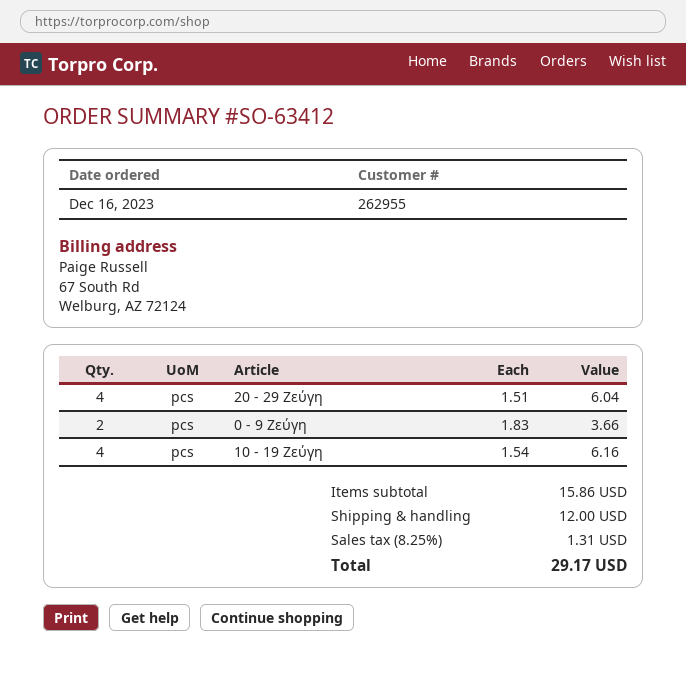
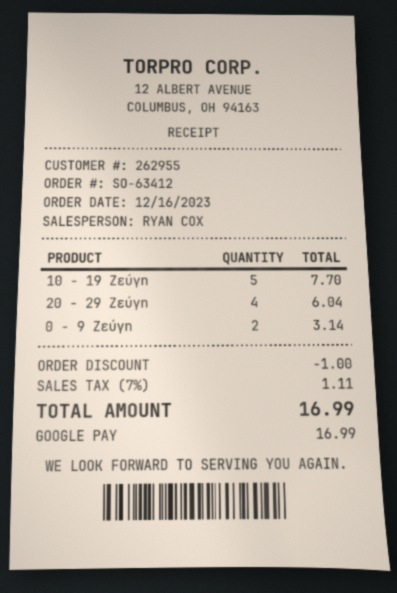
0 - 9 Ζεύγη: 2 for 3.66 -> 2 for 3.14
10 - 19 Ζεύγη: 4 for 6.16 -> 5 for 7.70
discount: none -> 1.00
shipping: 12.00 -> none
tax: 8.25% = 1.31 -> 7% = 1.11
total: 29.17 -> 16.99

